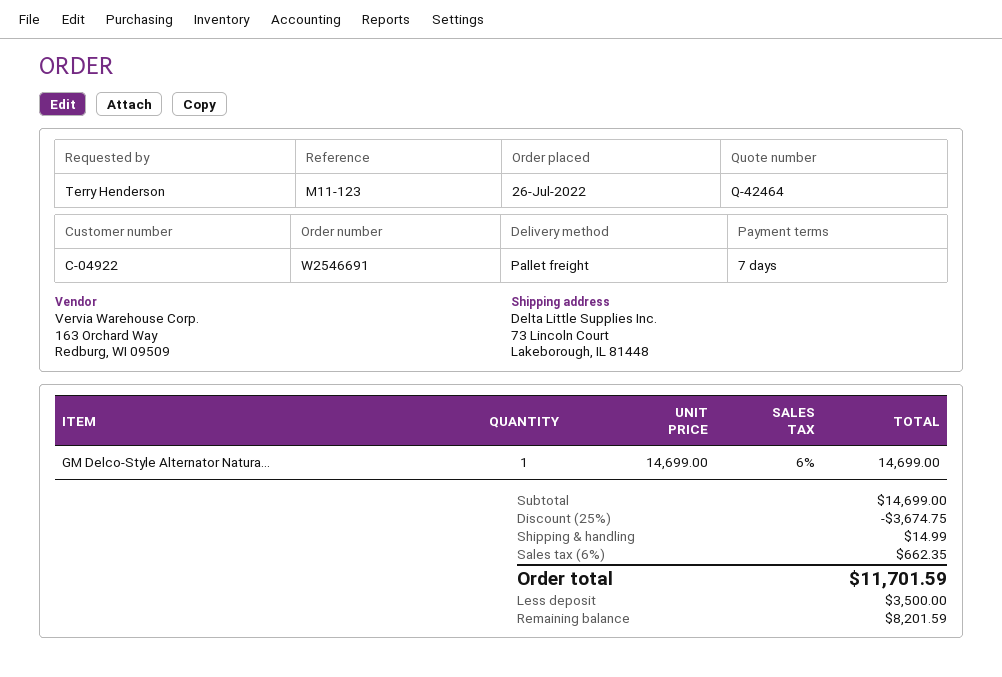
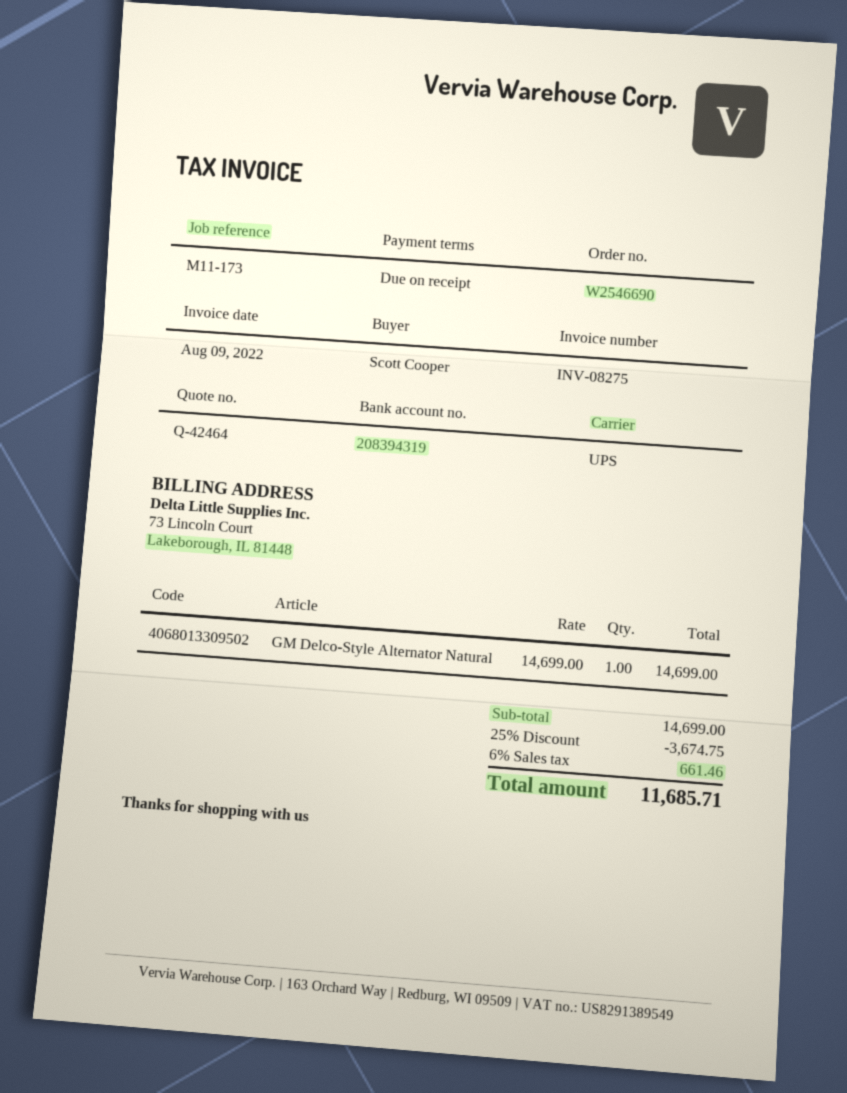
order number: W2546691 -> W2546690
payment terms: 7 days -> on receipt
reference: M11-123 -> M11-173
ordered by: Terry Henderson -> Scott Cooper
shipping method: pallet freight -> UPS
shipping: 14.99 -> none
tax: 6% = 662.35 -> 6% = 661.46
total: 11701.59 -> 11685.71

